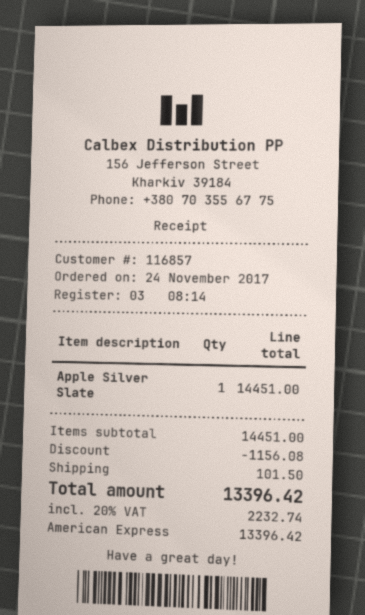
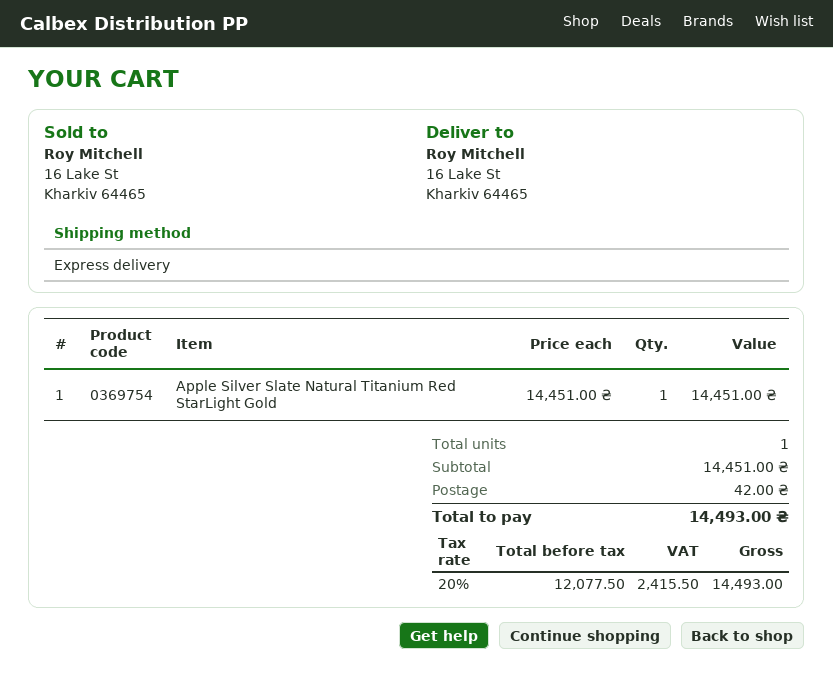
discount: 1156.08 -> none
shipping: 101.50 -> 42.00
tax: 20% = 2232.74 -> 20% = 2415.50
total: 13396.42 -> 14493.00

